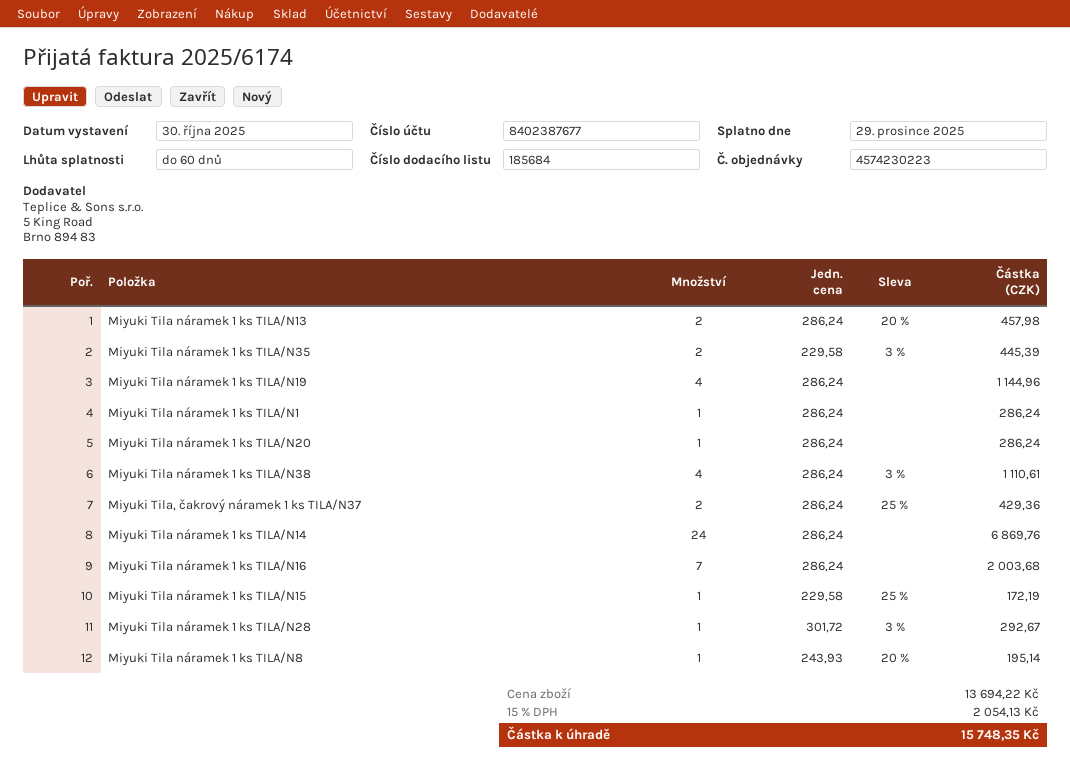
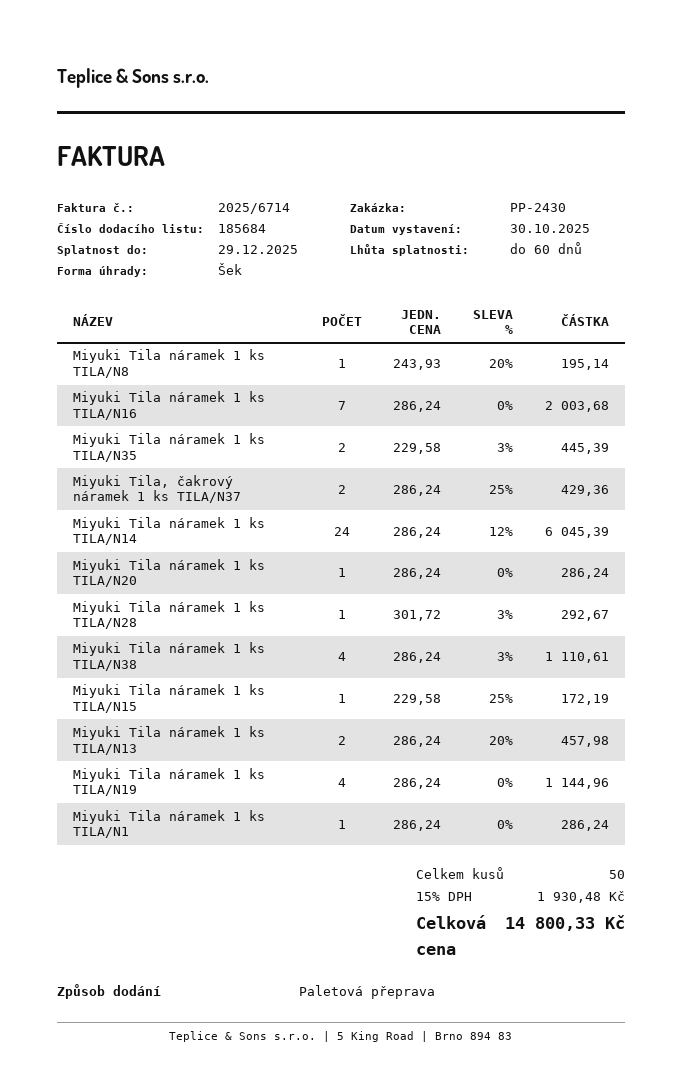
invoice number: 2025/6174 -> 2025/6714
Miyuki Tila náramek 1 ks TILA/N14: 24 x 286.24 = 6869.76 -> 24 x 286.24 - 12% = 6045.39
tax: 15% = 2054.13 -> 15% = 1930.48
total: 15748.35 -> 14800.33

